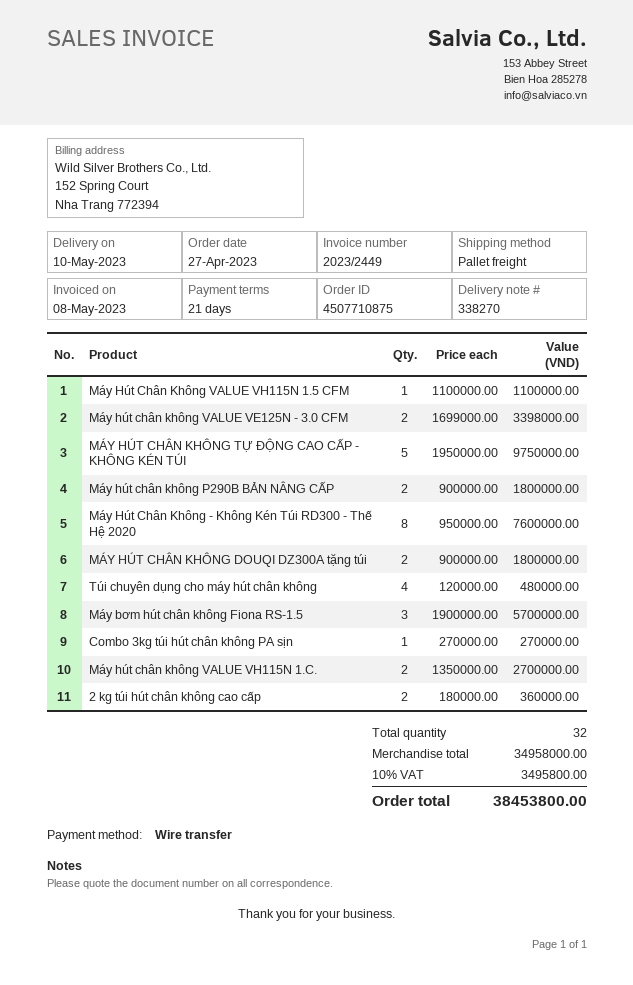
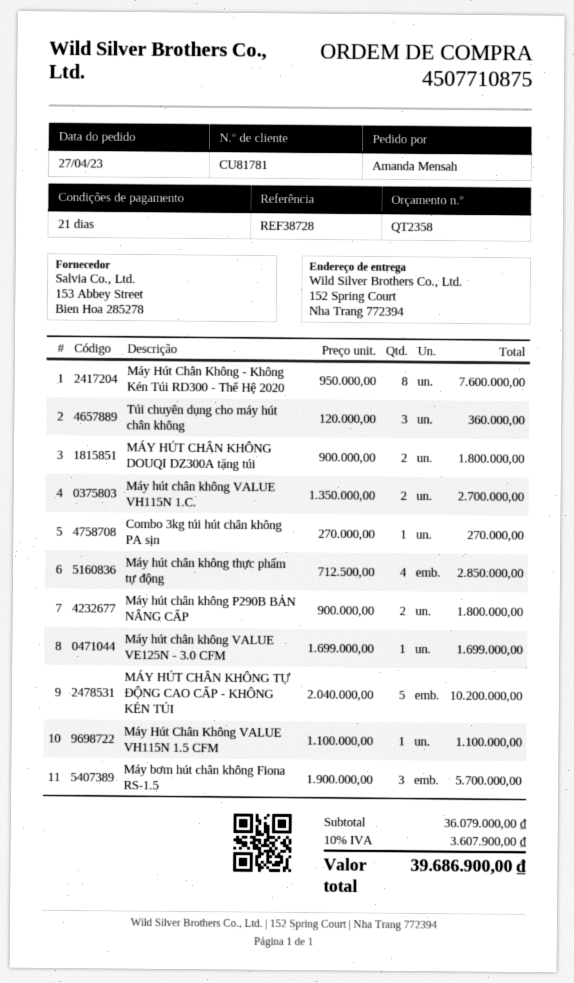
Máy hút chân không VALUE VE125N - 3.0 CFM: 2 x 1699000.00 = 3398000.00 -> 1 x 1699000.00 = 1699000.00
MÁY HÚT CHÂN KHÔNG TỰ ĐỘNG CAO CẤP - KHÔNG KÉN TÚI: 5 x 1950000.00 = 9750000.00 -> 5 x 2040000.00 = 10200000.00
Túi chuyên dụng cho máy hút chân không: 4 x 120000.00 = 480000.00 -> 3 x 120000.00 = 360000.00
2 kg túi hút chân không cao cấp: 2 x 180000.00 = 360000.00 -> none
Máy hút chân không thực phẩm tự động: none -> 4 x 712500.00 = 2850000.00
subtotal: 34958000.00 -> 36079000.00
tax: 10% = 3495800.00 -> 10% = 3607900.00
total: 38453800.00 -> 39686900.00

